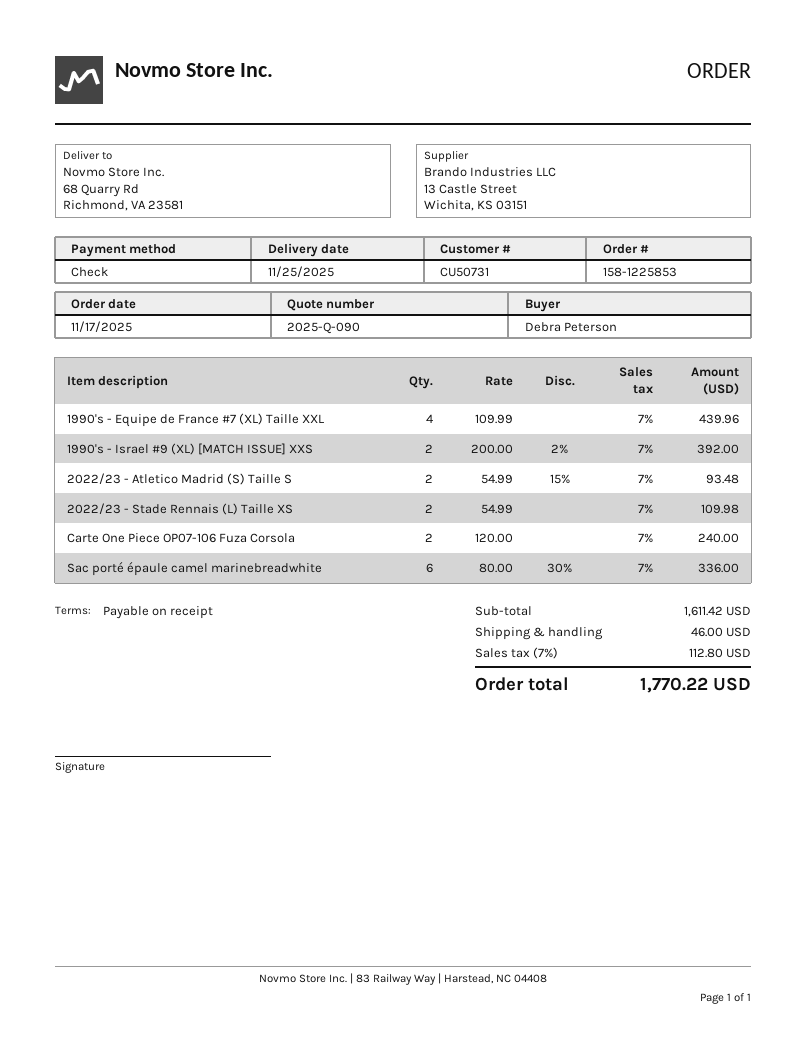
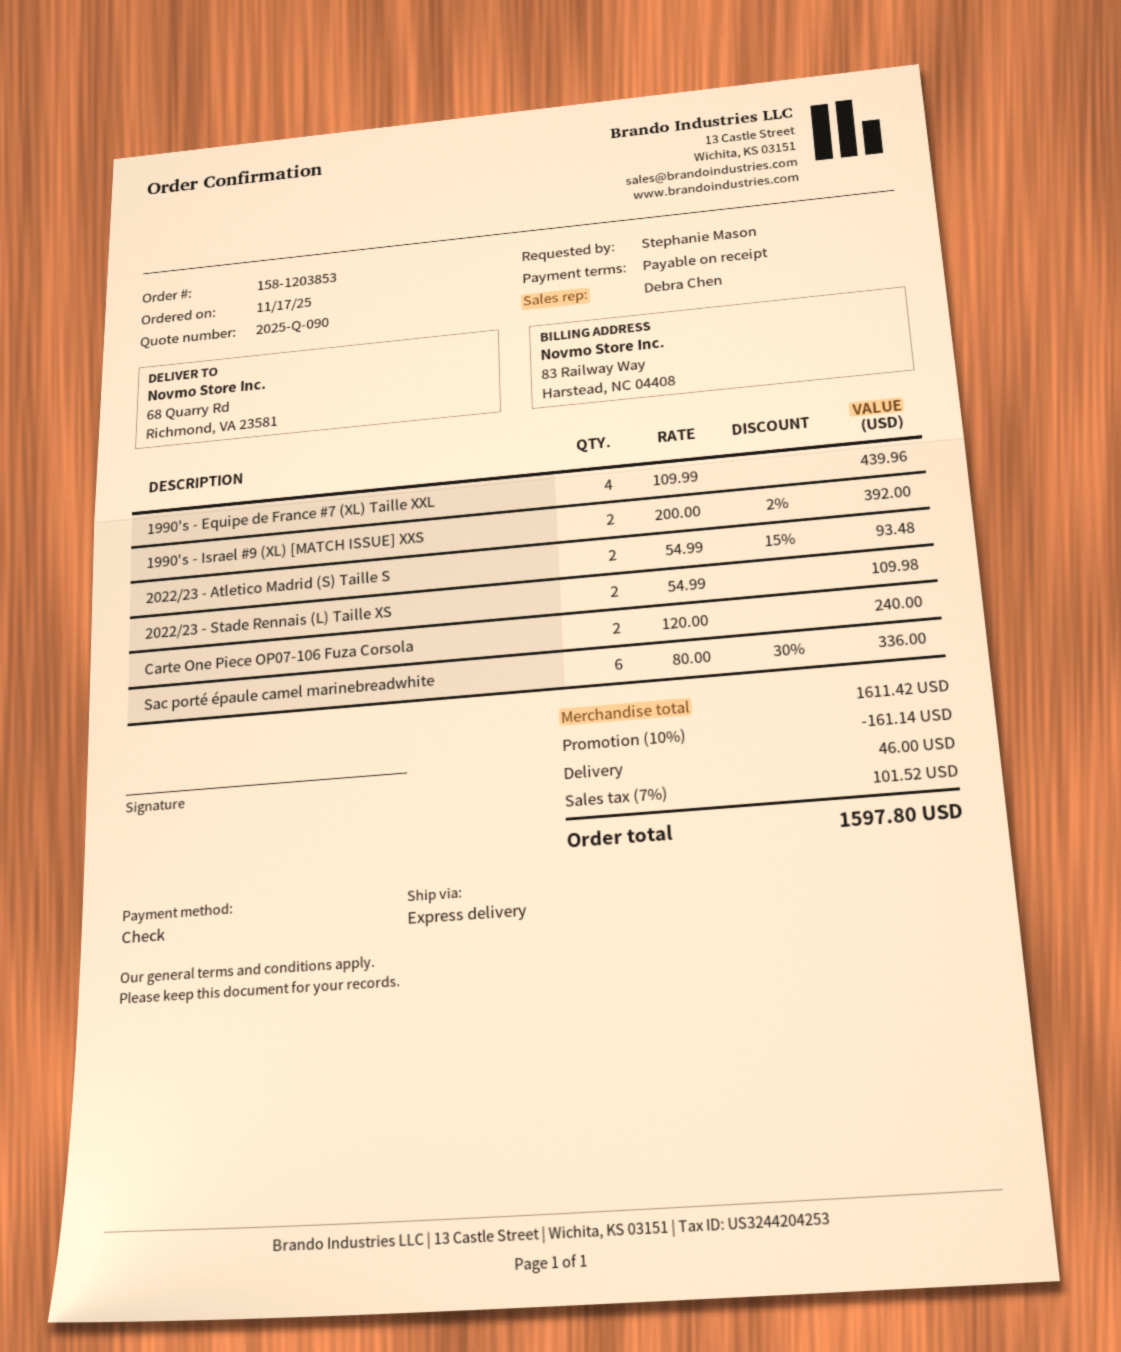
order number: 158-1225853 -> 158-1203853
ordered by: Debra Peterson -> Stephanie Mason
discount: none -> 10% = 161.14
tax: 7% = 112.80 -> 7% = 101.52
total: 1770.22 -> 1597.80

